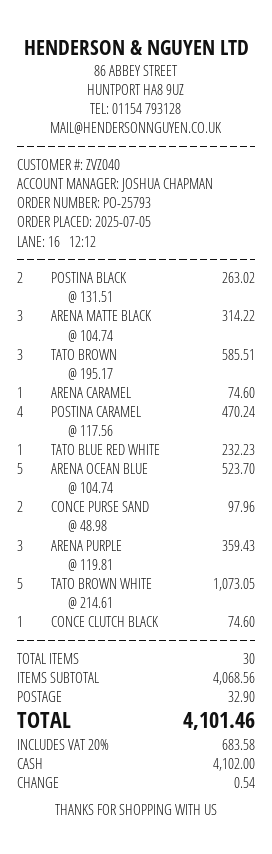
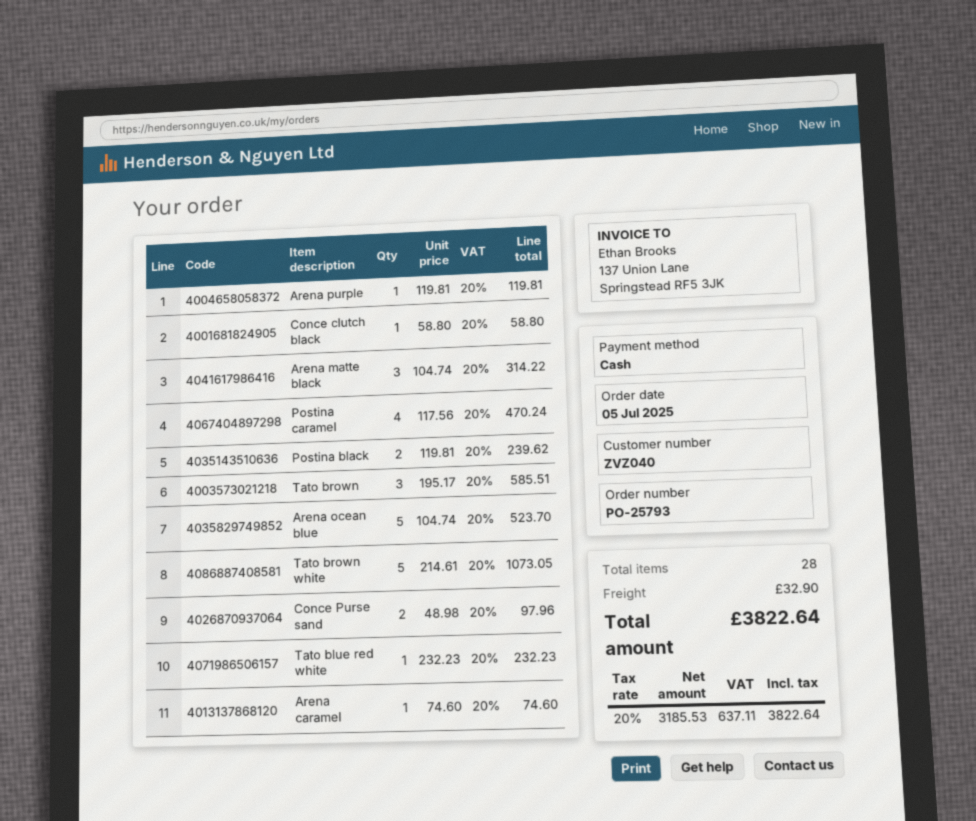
POSTINA BLACK: 2 x 131.51 = 263.02 -> 2 x 119.81 = 239.62
ARENA PURPLE: 3 x 119.81 = 359.43 -> 1 x 119.81 = 119.81
CONCE CLUTCH BLACK: 1 x 74.60 = 74.60 -> 1 x 58.80 = 58.80
total quantity: 30 -> 28
tax: 20% = 683.58 -> 20% = 637.11
total: 4101.46 -> 3822.64

